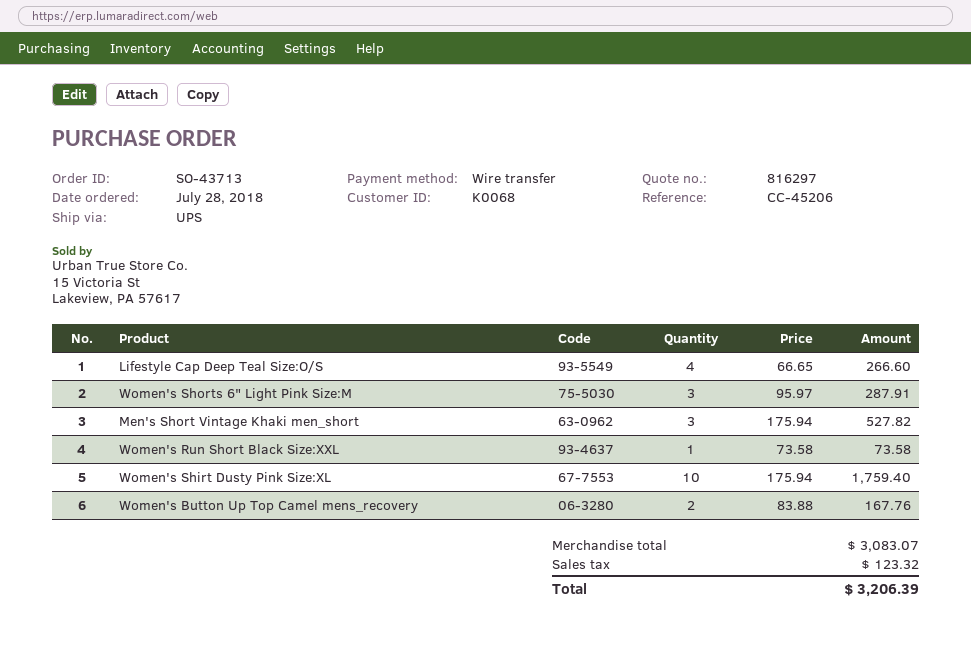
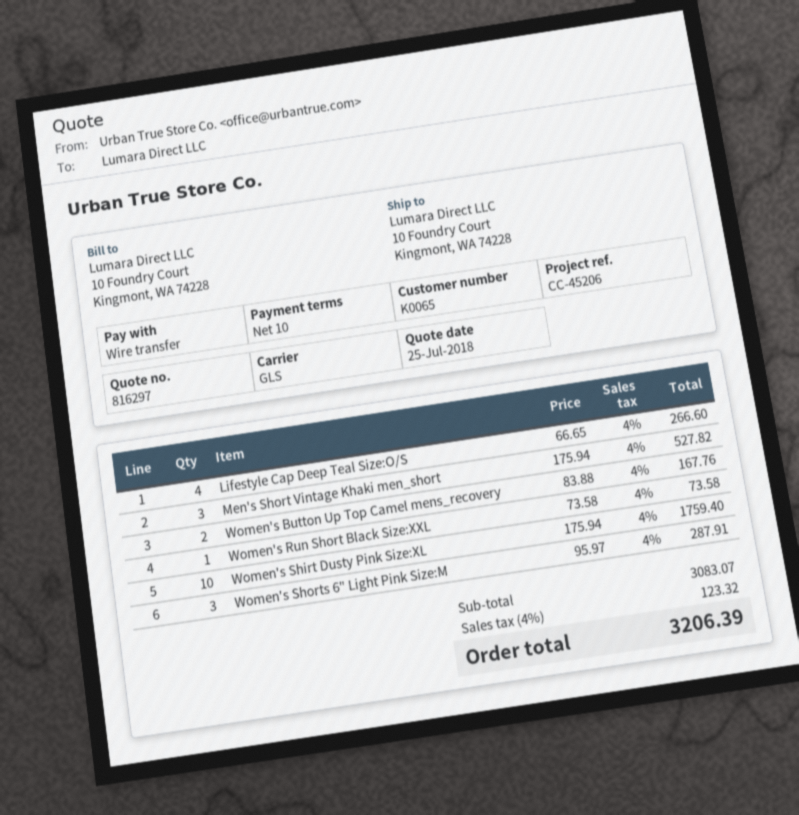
customer number: K0068 -> K0065
shipping method: UPS -> GLS

